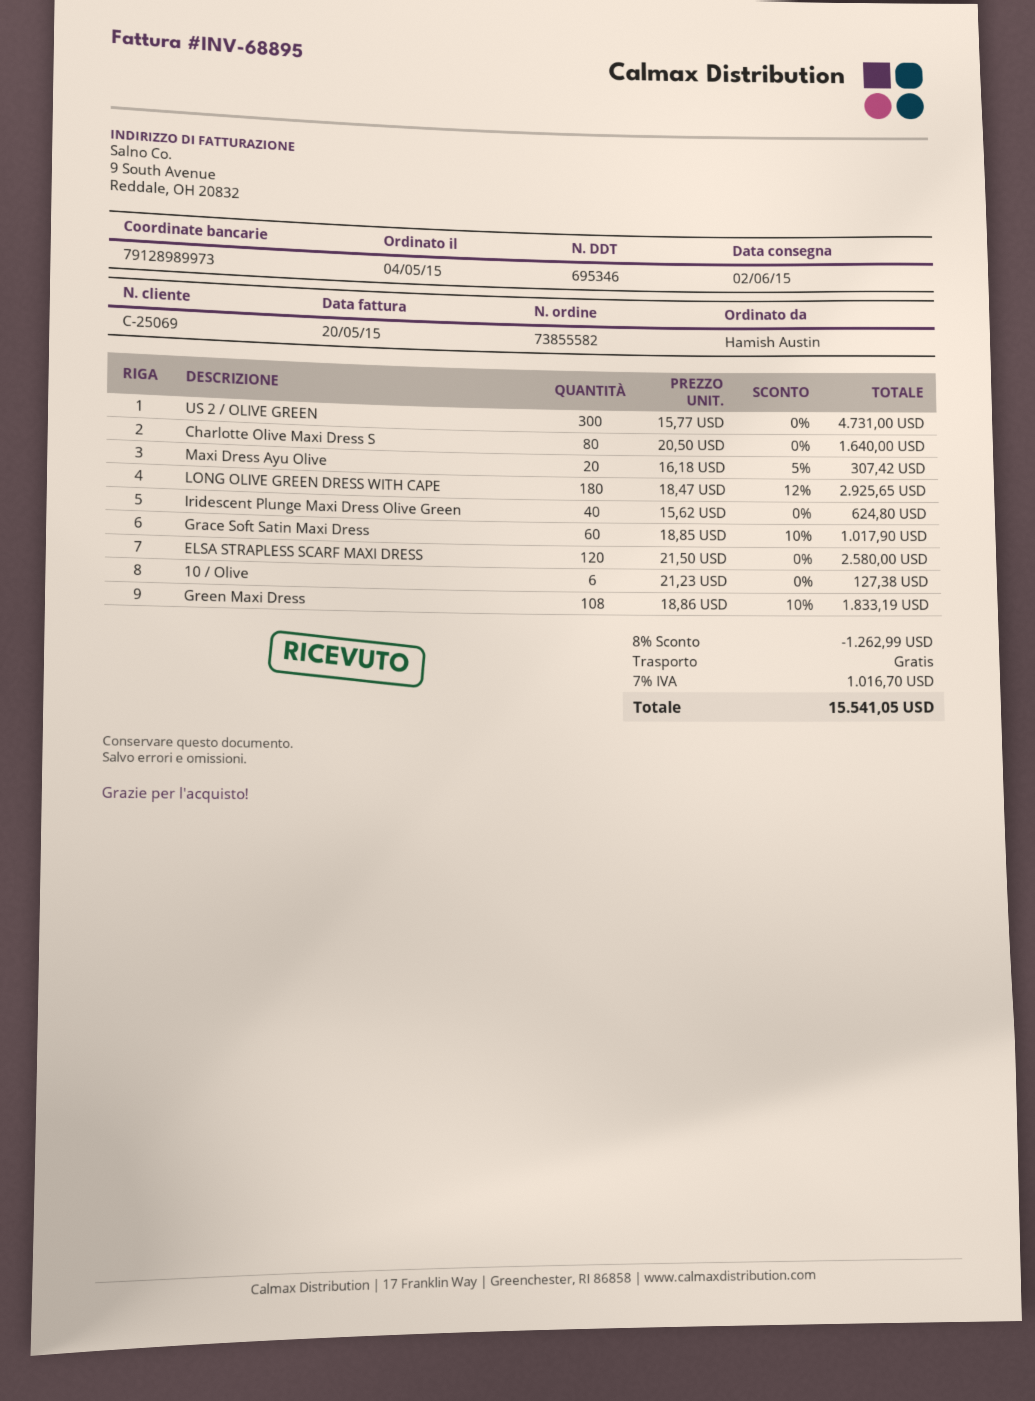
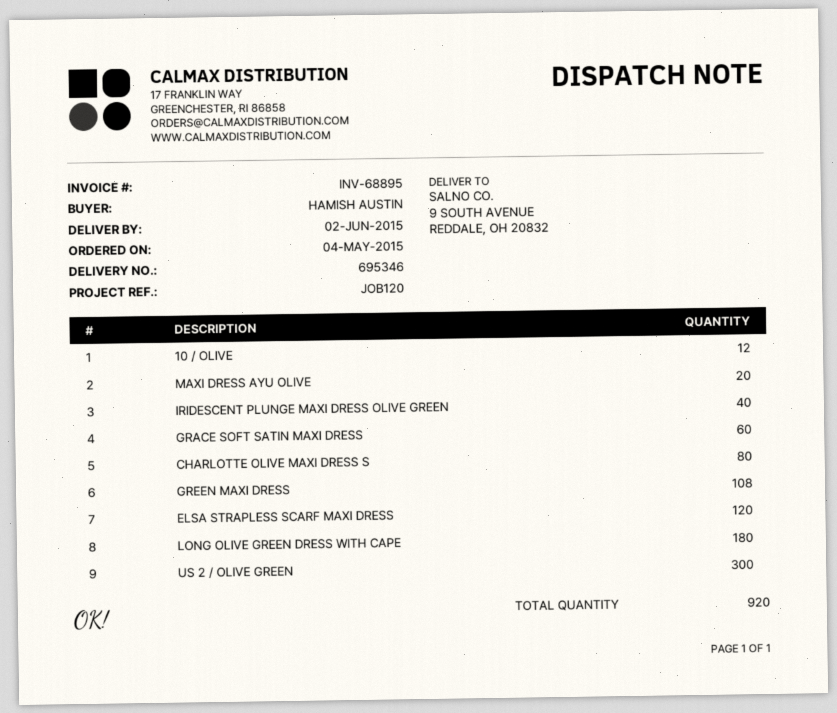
10 / Olive: 6 -> 12

